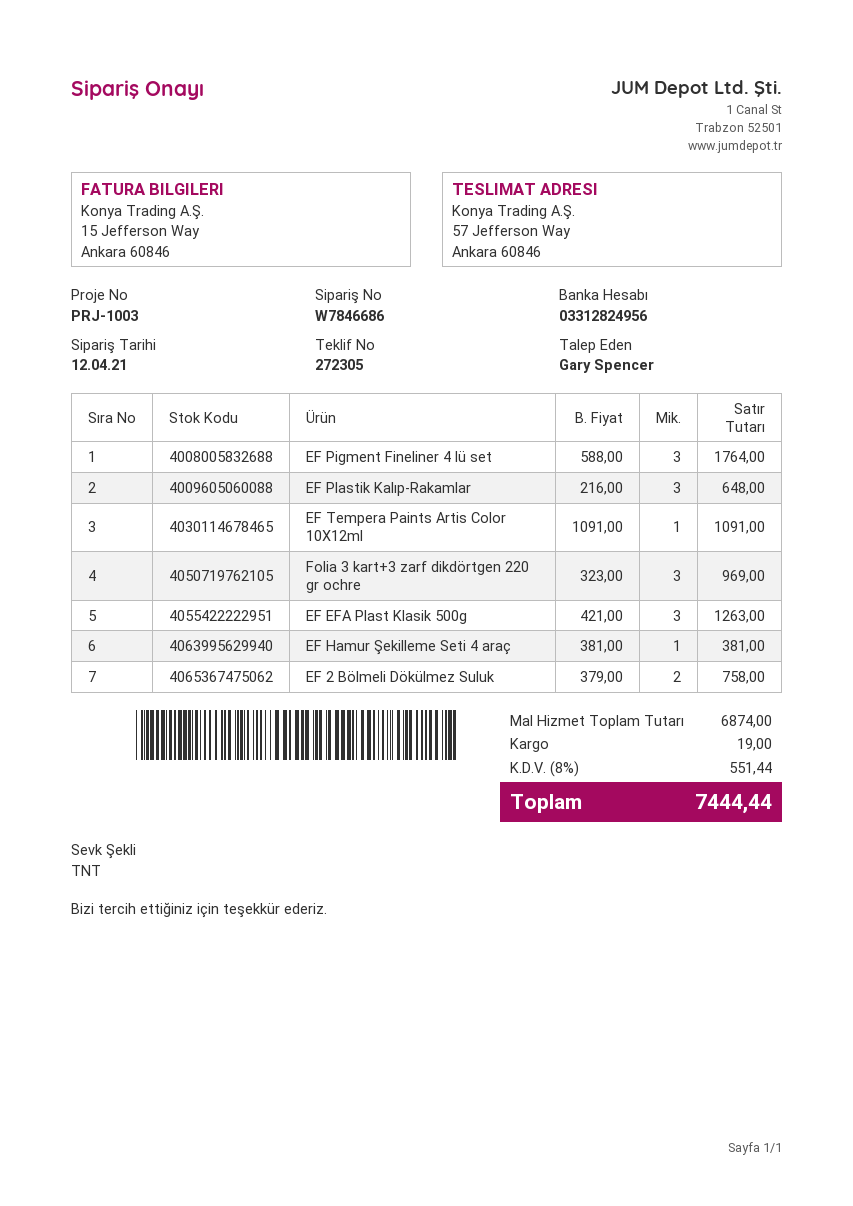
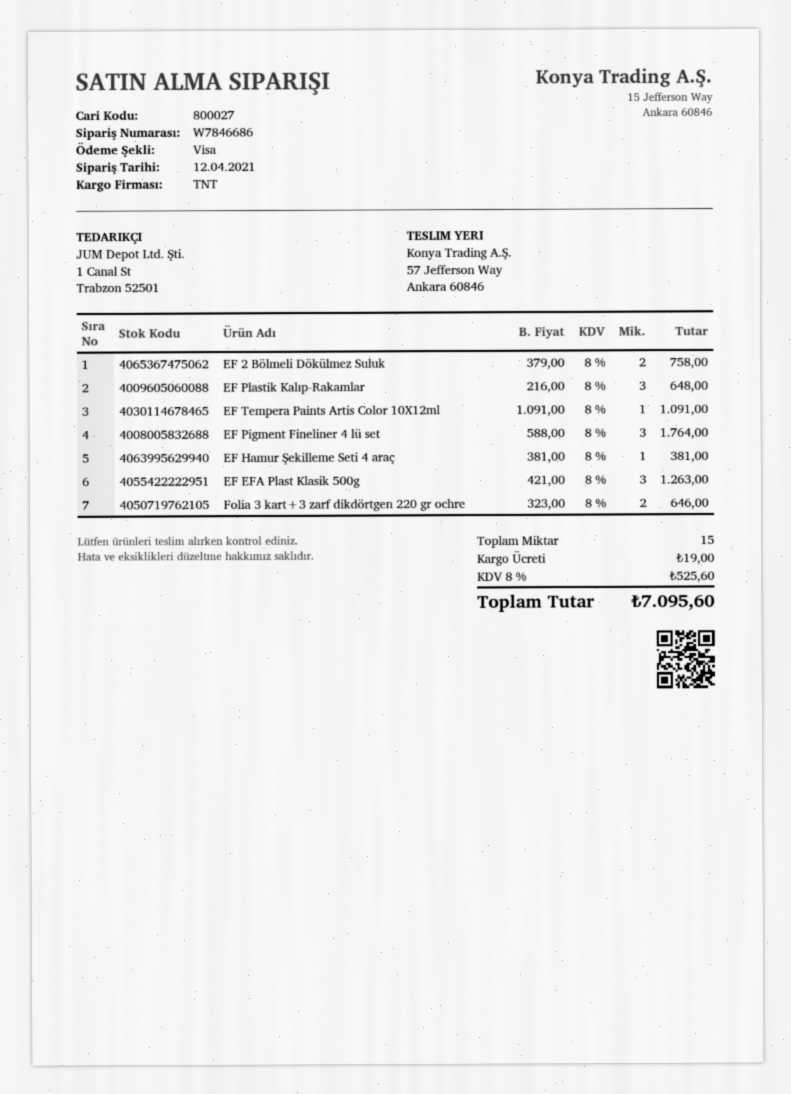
Folia 3 kart+3 zarf dikdörtgen 220 gr ochre: 3 x 323.00 = 969.00 -> 2 x 323.00 = 646.00
tax: 8% = 551.44 -> 8% = 525.60
total: 7444.44 -> 7095.60

